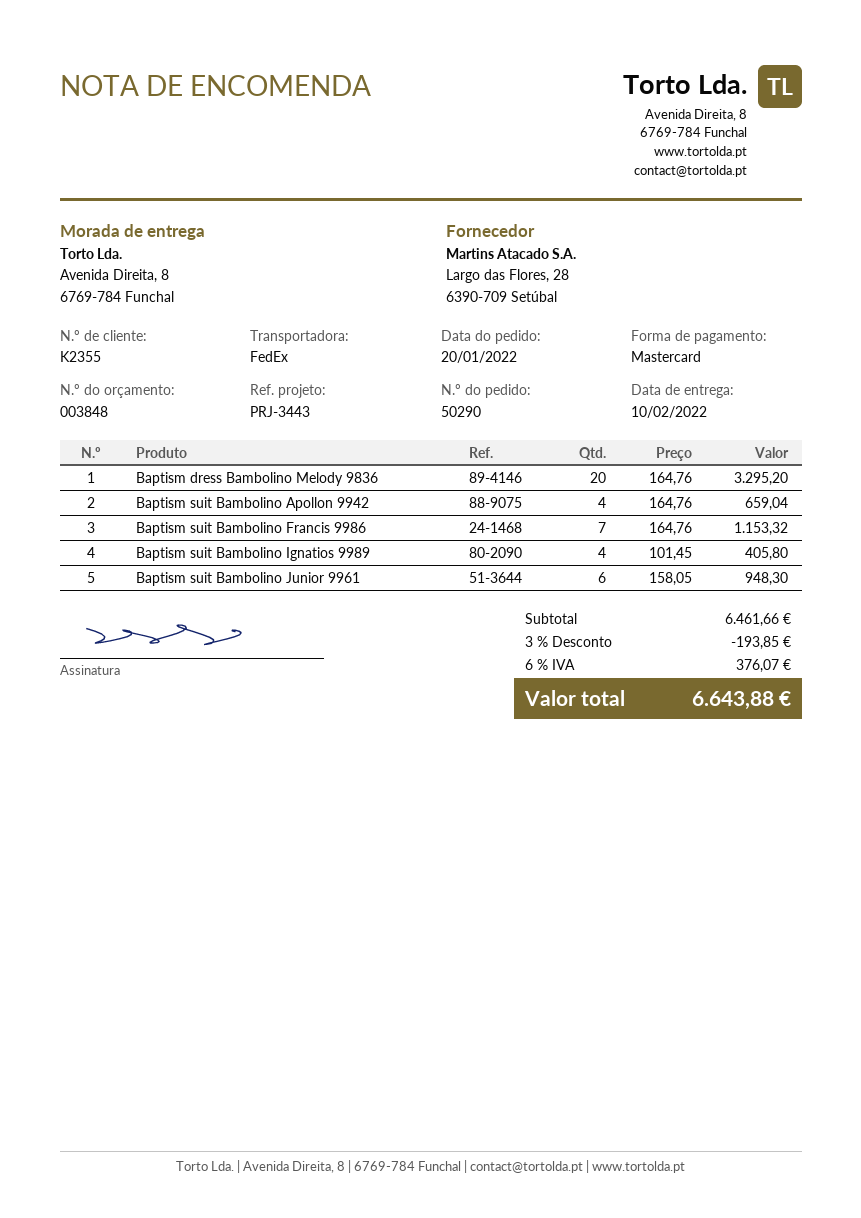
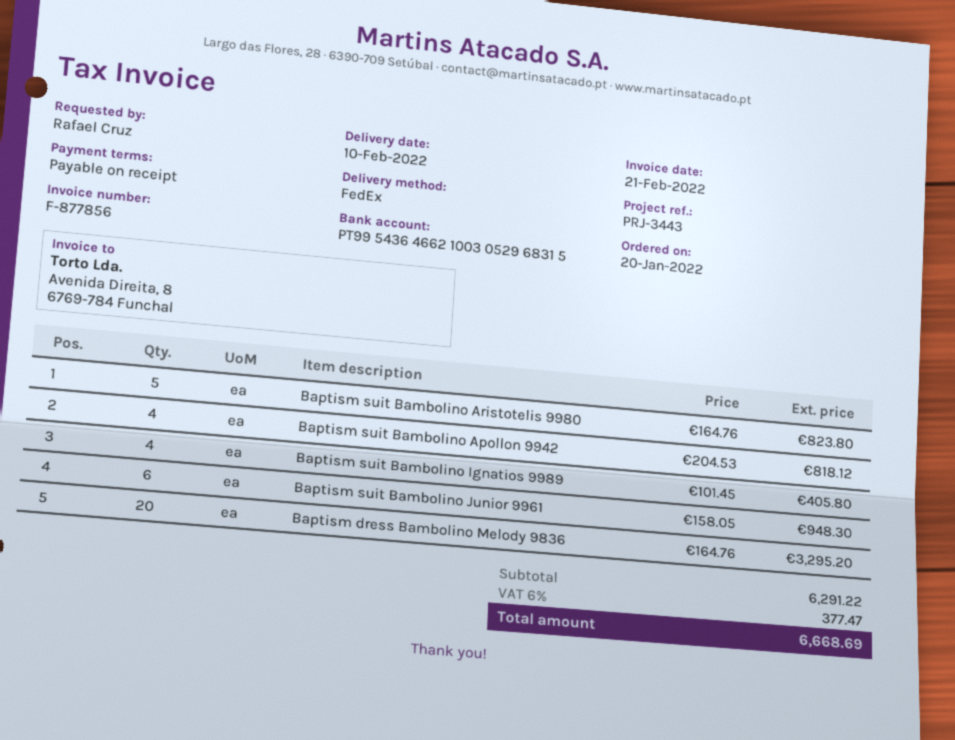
Baptism suit Bambolino Apollon 9942: 4 x 164.76 = 659.04 -> 4 x 204.53 = 818.12
Baptism suit Bambolino Francis 9986: 7 x 164.76 = 1153.32 -> none
Baptism suit Bambolino Aristotelis 9980: none -> 5 x 164.76 = 823.80
subtotal: 6461.66 -> 6291.22
discount: 3% = 193.85 -> none
tax: 6% = 376.07 -> 6% = 377.47
total: 6643.88 -> 6668.69

